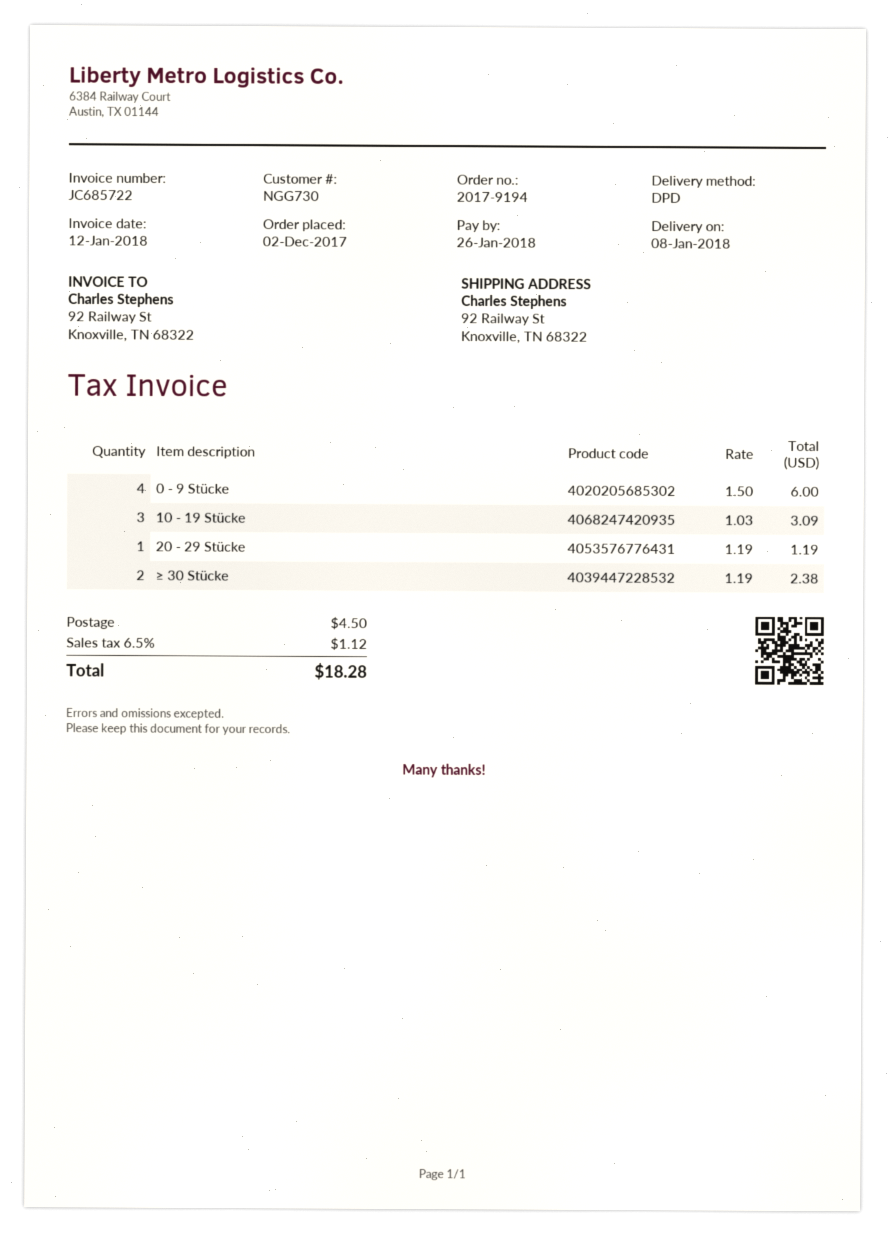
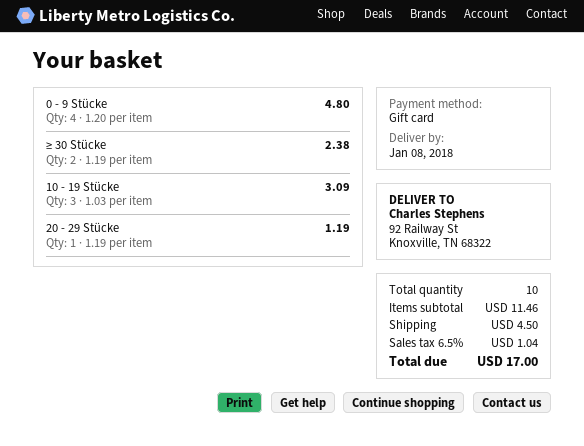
0 - 9 Stücke: 4 x 1.50 = 6.00 -> 4 x 1.20 = 4.80
tax: 6.5% = 1.12 -> 6.5% = 1.04
total: 18.28 -> 17.00

